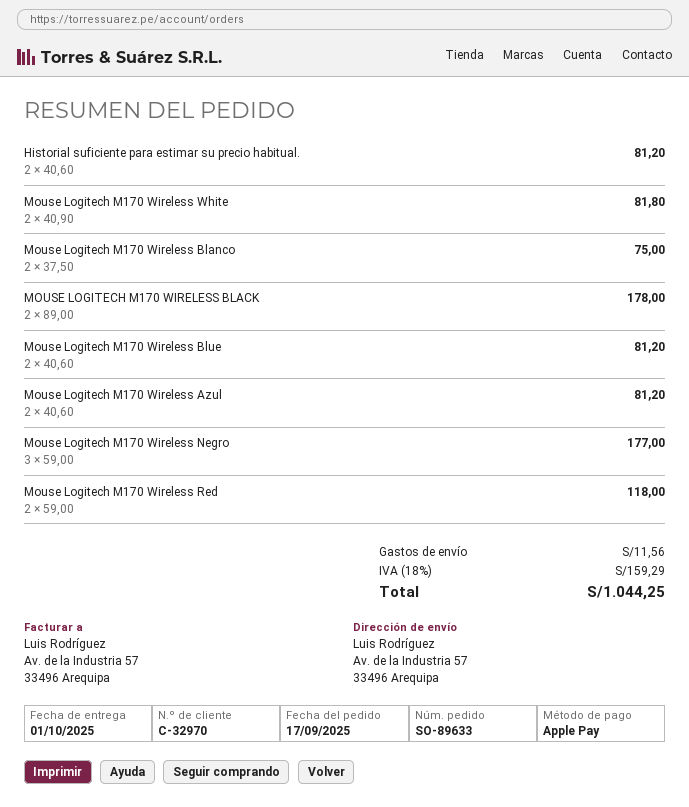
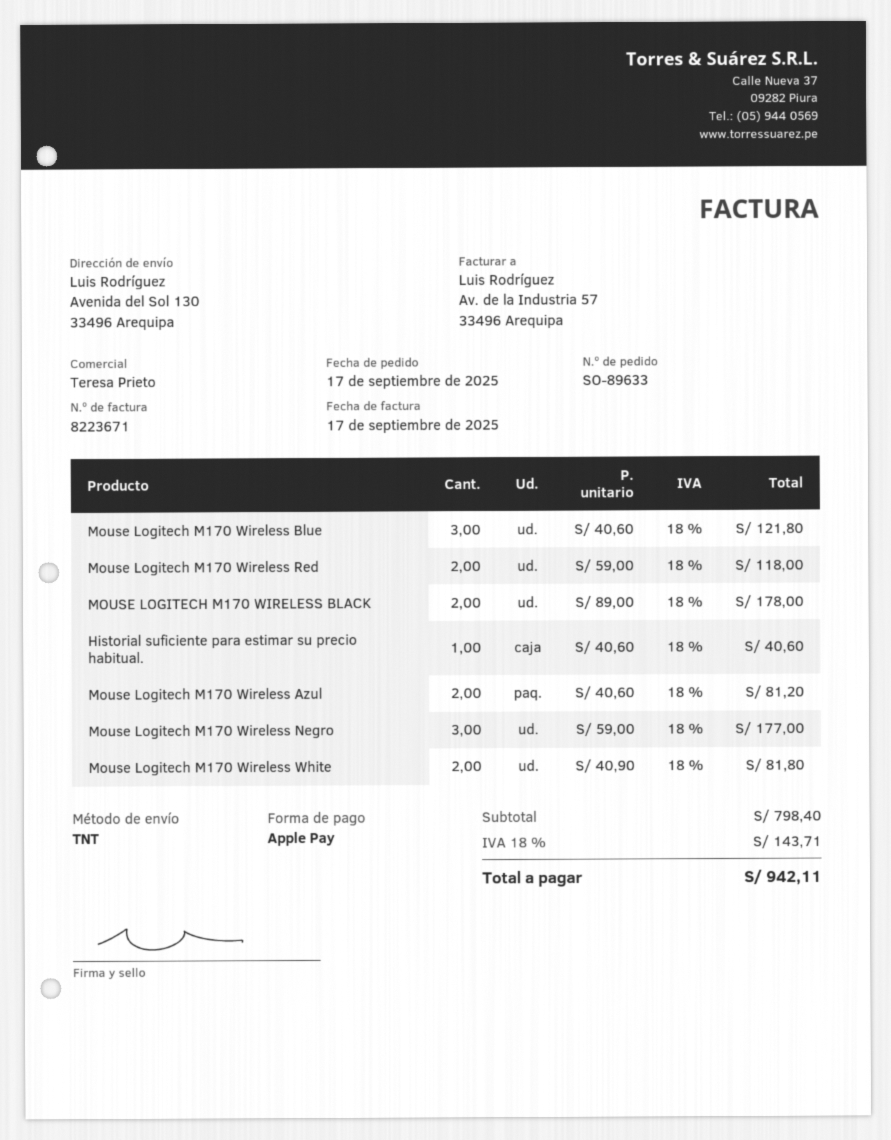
ship to: Av. de la Industria 57, 33496 Arequipa -> Avenida del Sol 130, 33496 Arequipa
Historial suficiente para estimar su precio habitual.: 2 x 40.60 = 81.20 -> 1 x 40.60 = 40.60
Mouse Logitech M170 Wireless Blanco: 2 x 37.50 = 75.00 -> none
Mouse Logitech M170 Wireless Blue: 2 x 40.60 = 81.20 -> 3 x 40.60 = 121.80
shipping: 11.56 -> none
tax: 18% = 159.29 -> 18% = 143.71
total: 1044.25 -> 942.11

